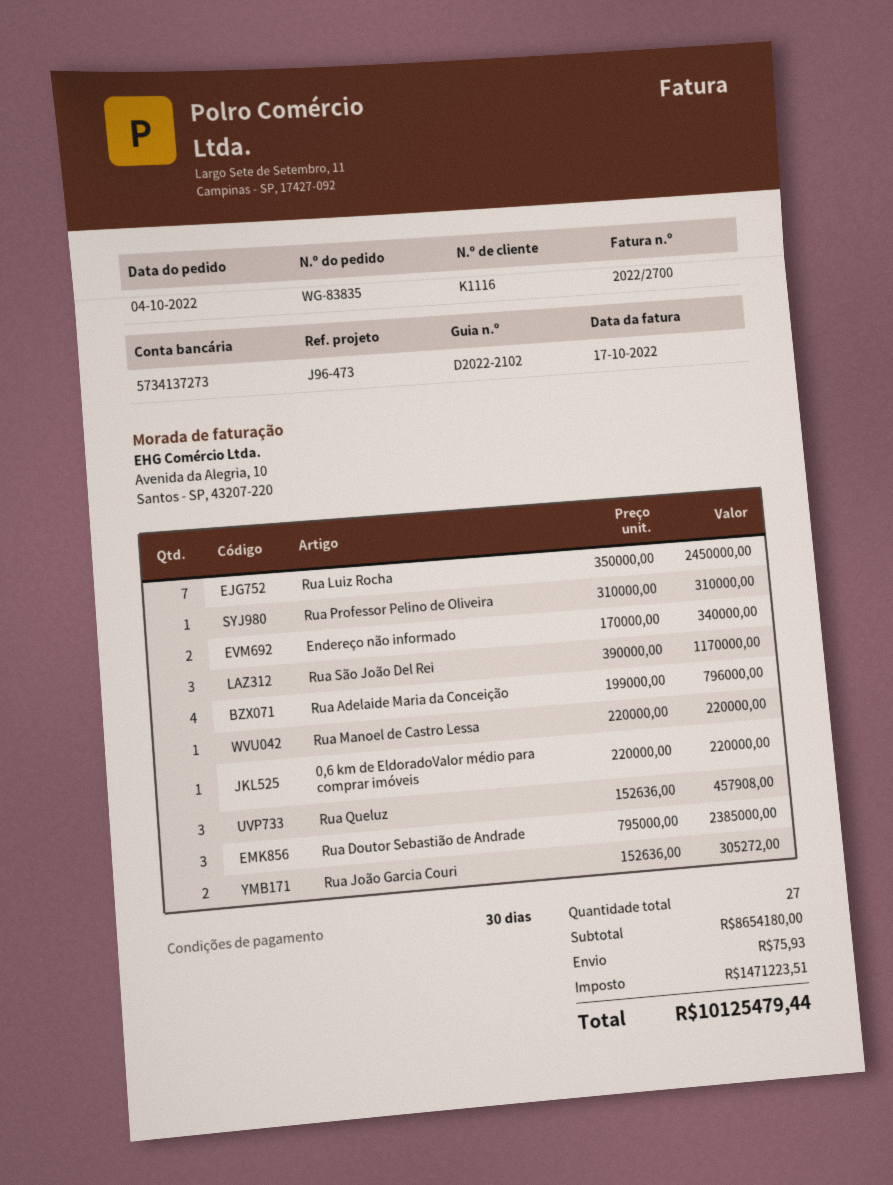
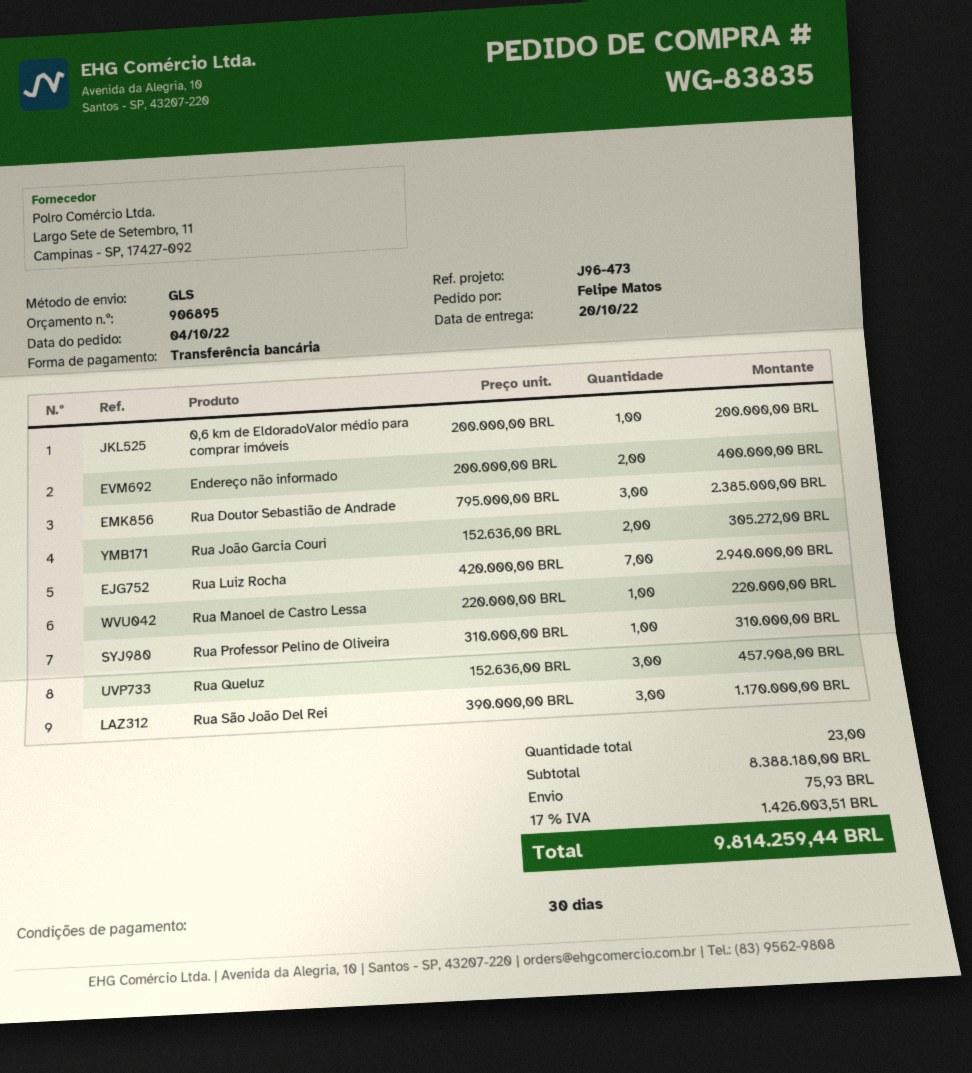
Rua Luiz Rocha: 7 x 350000.00 = 2450000.00 -> 7 x 420000.00 = 2940000.00
Endereço não informado: 2 x 170000.00 = 340000.00 -> 2 x 200000.00 = 400000.00
Rua Adelaide Maria da Conceição: 4 x 199000.00 = 796000.00 -> none
0,6 km de EldoradoValor médio para comprar imóveis: 1 x 220000.00 = 220000.00 -> 1 x 200000.00 = 200000.00
total quantity: 27 -> 23
subtotal: 8654180.00 -> 8388180.00
tax: 1471223.51 -> 1426003.51
total: 10125479.44 -> 9814259.44

